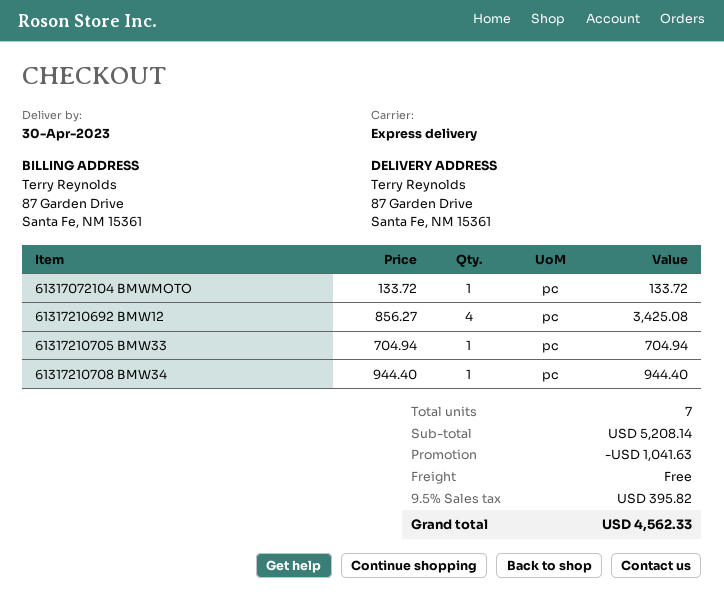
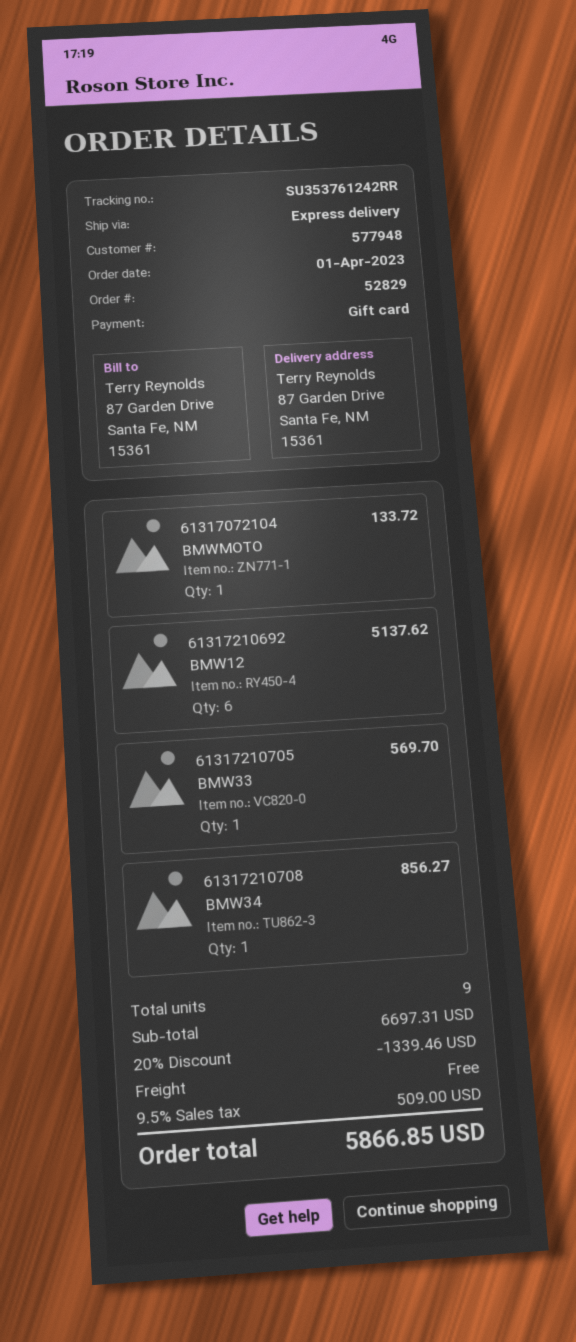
61317210692 BMW12: 4 for 3425.08 -> 6 for 5137.62
61317210705 BMW33: 1 for 704.94 -> 1 for 569.70
61317210708 BMW34: 1 for 944.40 -> 1 for 856.27
total quantity: 7 -> 9
subtotal: 5208.14 -> 6697.31
discount: 1041.63 -> 1339.46
tax: 9.5% = 395.82 -> 9.5% = 509.00
total: 4562.33 -> 5866.85

